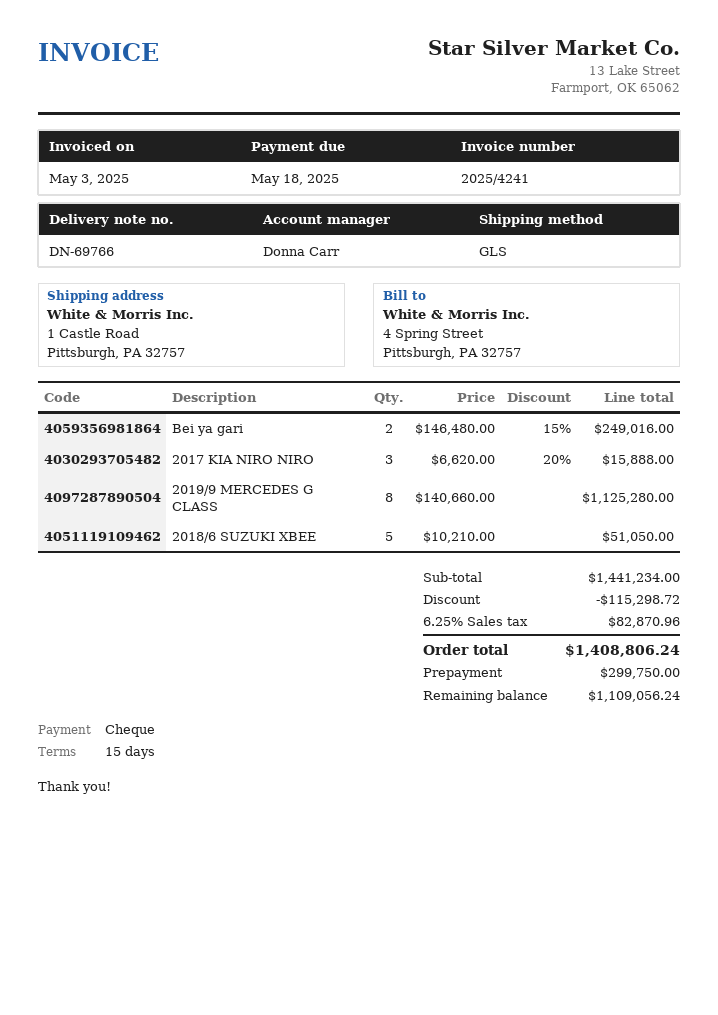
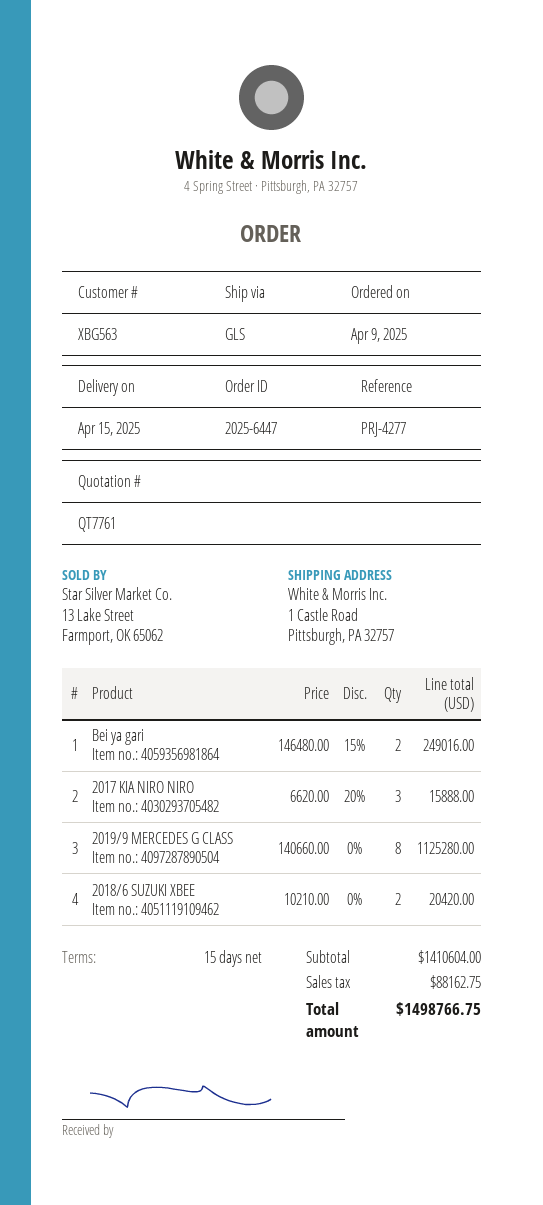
2018/6 SUZUKI XBEE: 5 x 10210.00 = 51050.00 -> 2 x 10210.00 = 20420.00
subtotal: 1441234.00 -> 1410604.00
discount: 115298.72 -> none
tax: 82870.96 -> 88162.75
total: 1408806.24 -> 1498766.75

